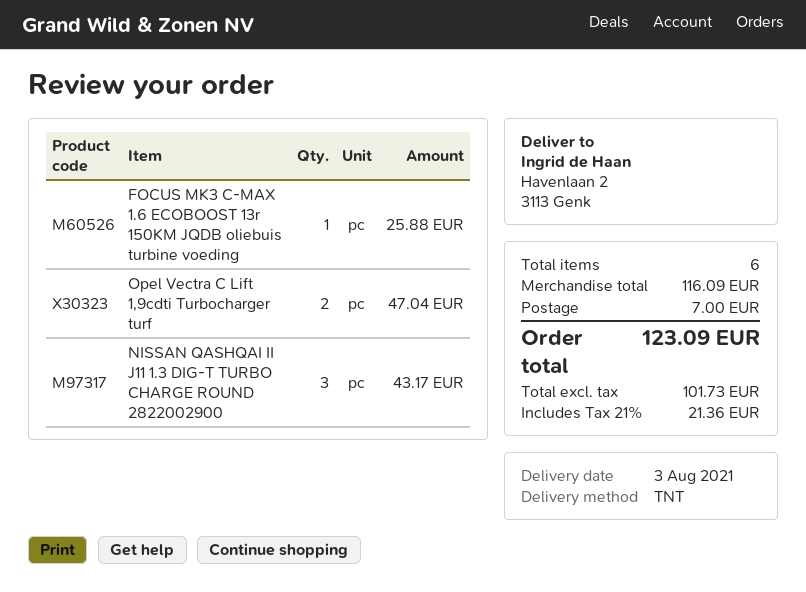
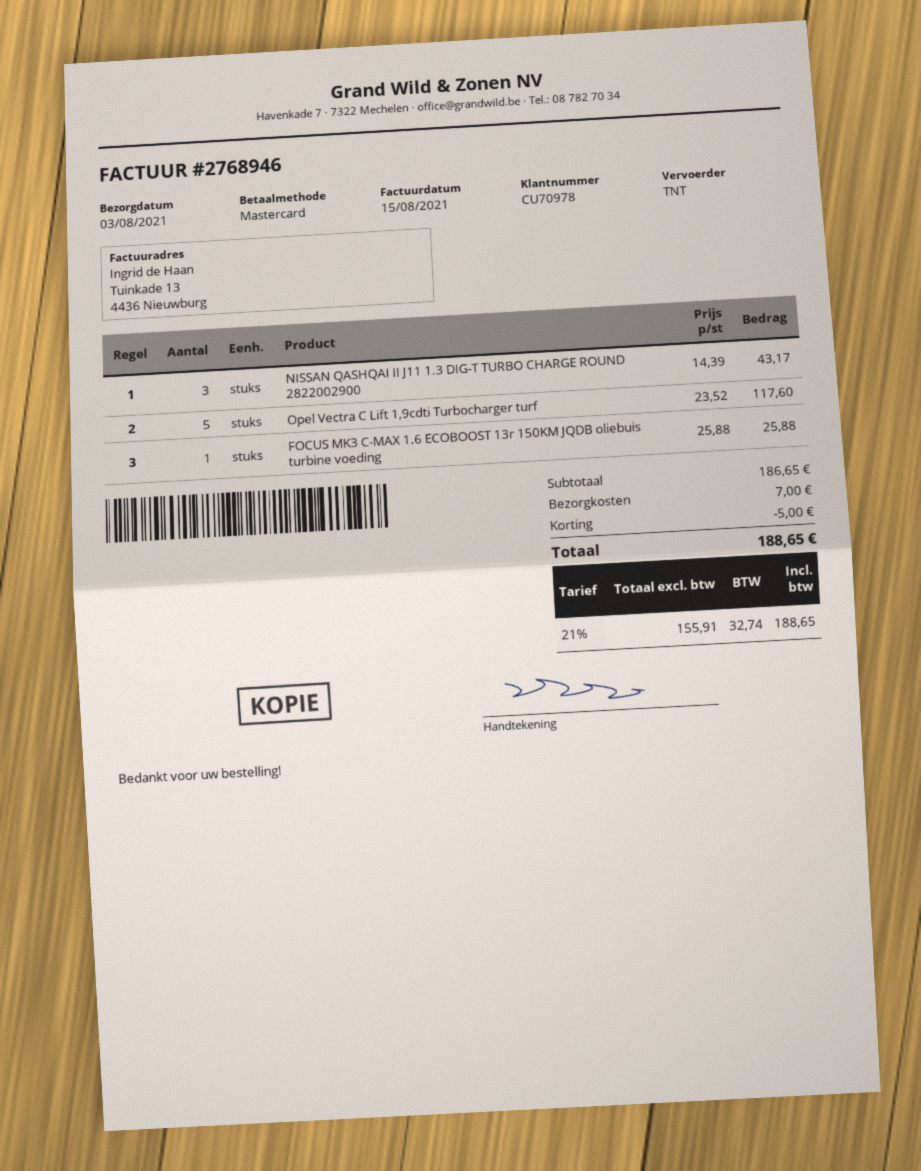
Opel Vectra C Lift 1,9cdti Turbocharger turf: 2 for 47.04 -> 5 for 117.60
subtotal: 116.09 -> 186.65
discount: none -> 5.00
net: 101.73 -> 155.91
tax: 21% = 21.36 -> 21% = 32.74
total: 123.09 -> 188.65

